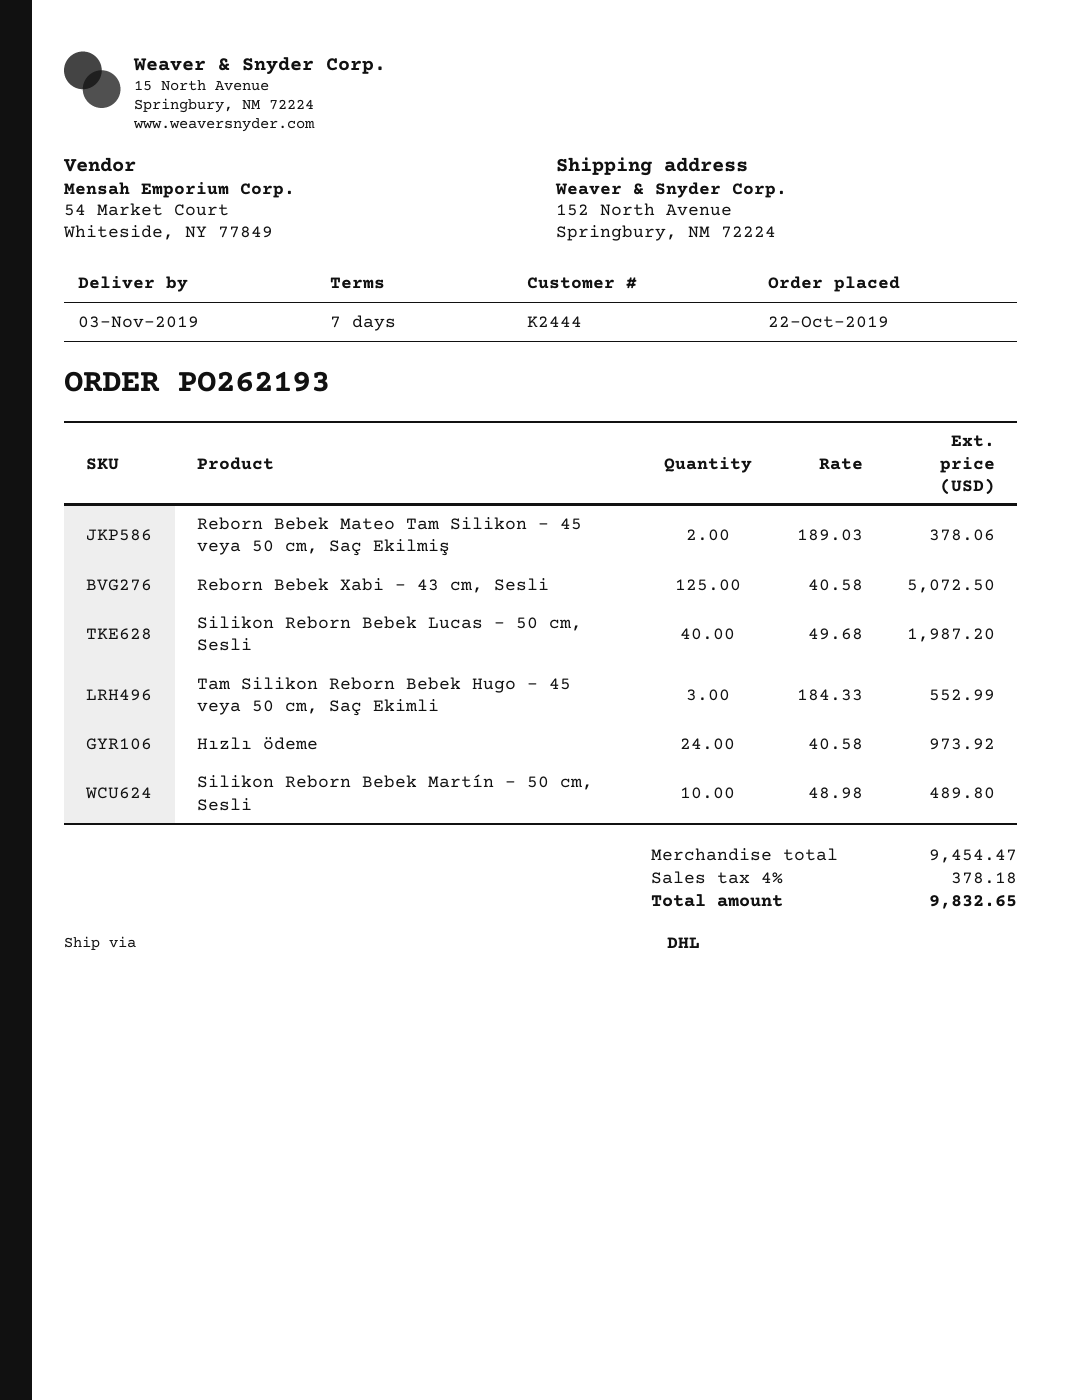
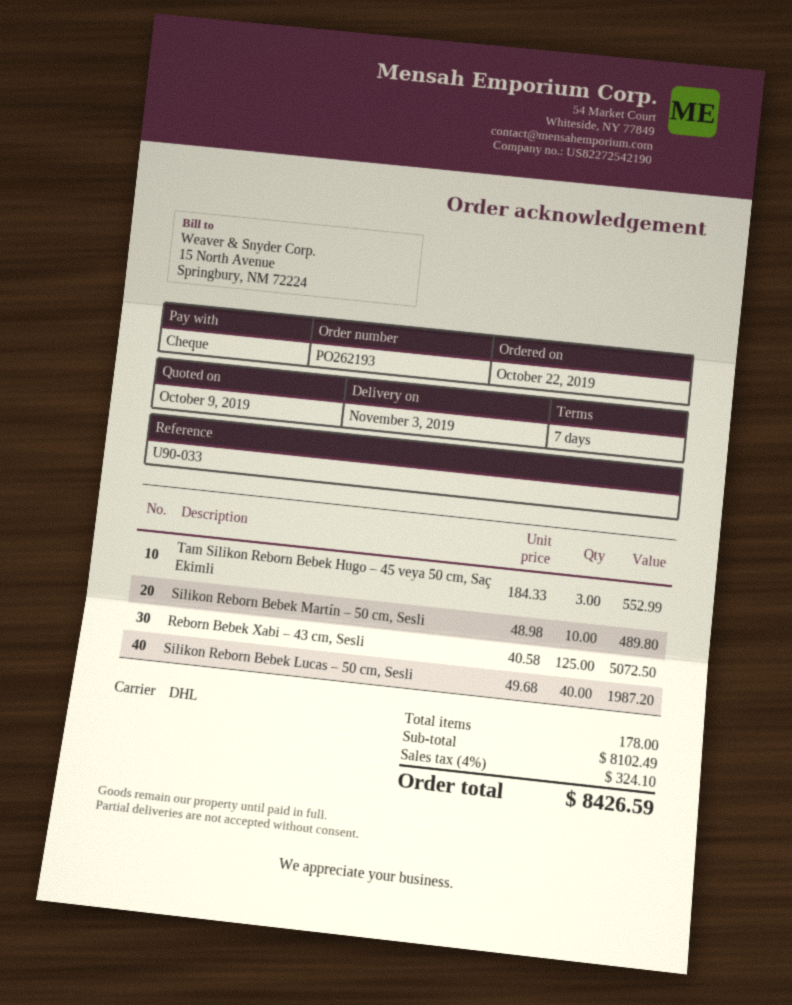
Reborn Bebek Mateo Tam Silikon – 45 veya 50 cm, Saç Ekilmiş: 2 x 189.03 = 378.06 -> none
Hızlı ödeme: 24 x 40.58 = 973.92 -> none
subtotal: 9454.47 -> 8102.49
tax: 4% = 378.18 -> 4% = 324.10
total: 9832.65 -> 8426.59

